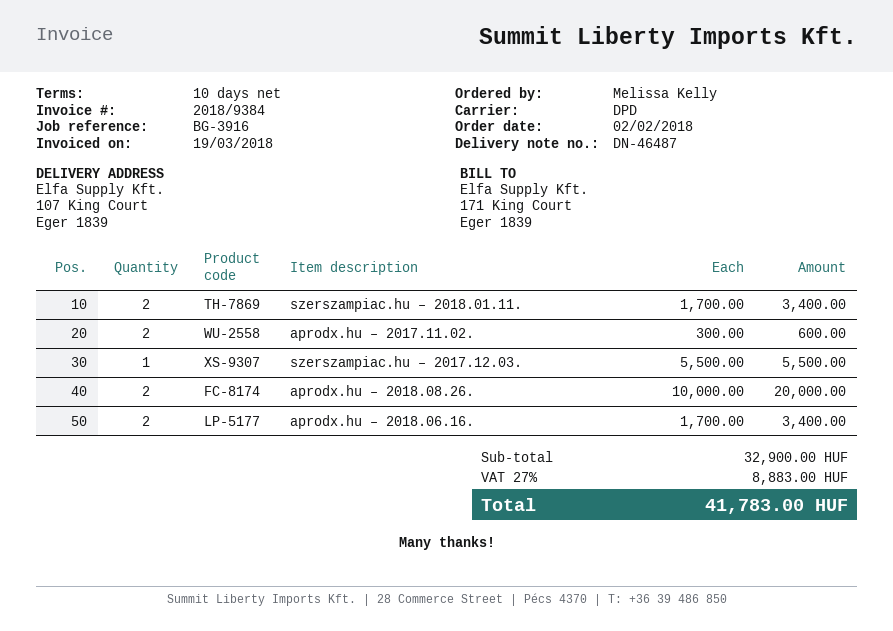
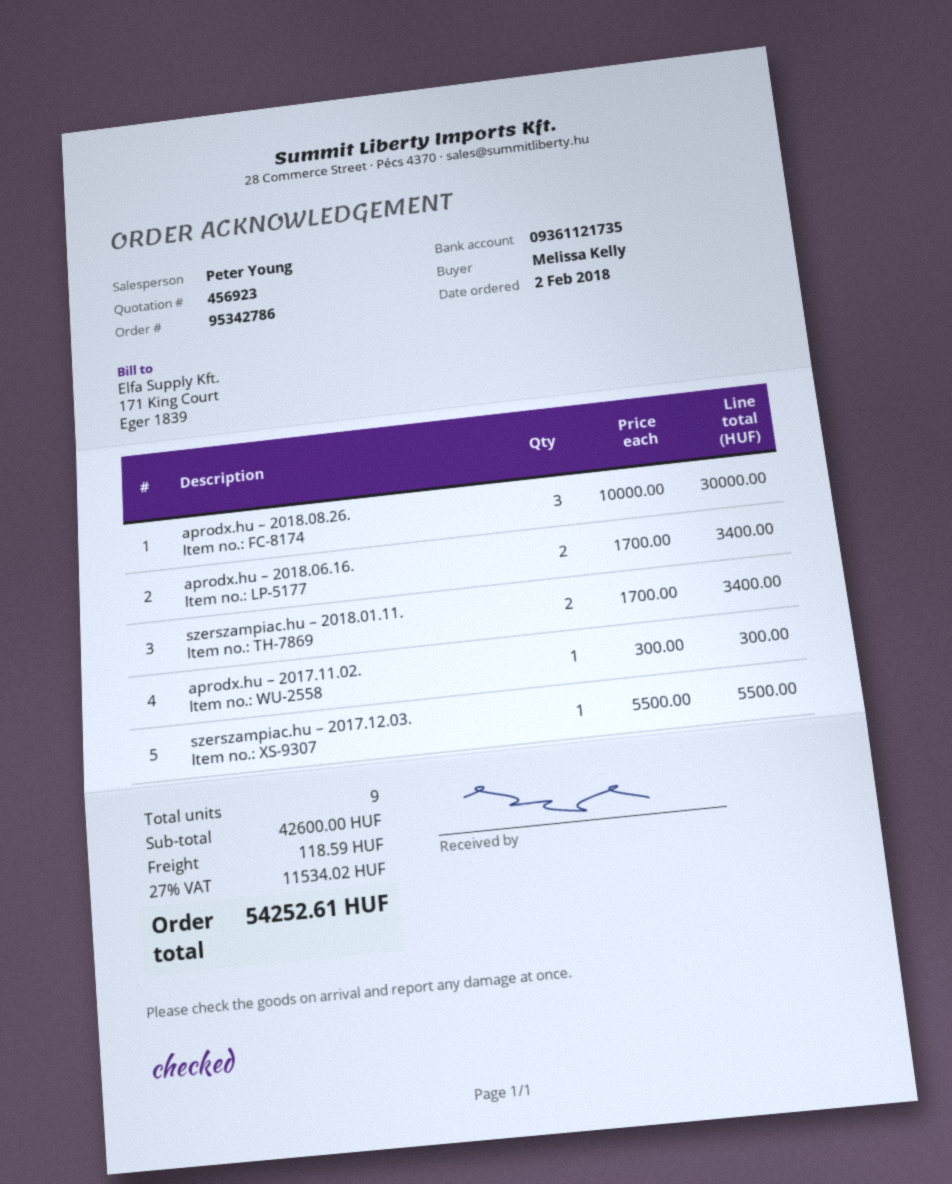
aprodx.hu – 2017.11.02.: 2 x 300.00 = 600.00 -> 1 x 300.00 = 300.00
aprodx.hu – 2018.08.26.: 2 x 10000.00 = 20000.00 -> 3 x 10000.00 = 30000.00
subtotal: 32900.00 -> 42600.00
shipping: none -> 118.59
tax: 27% = 8883.00 -> 27% = 11534.02
total: 41783.00 -> 54252.61

